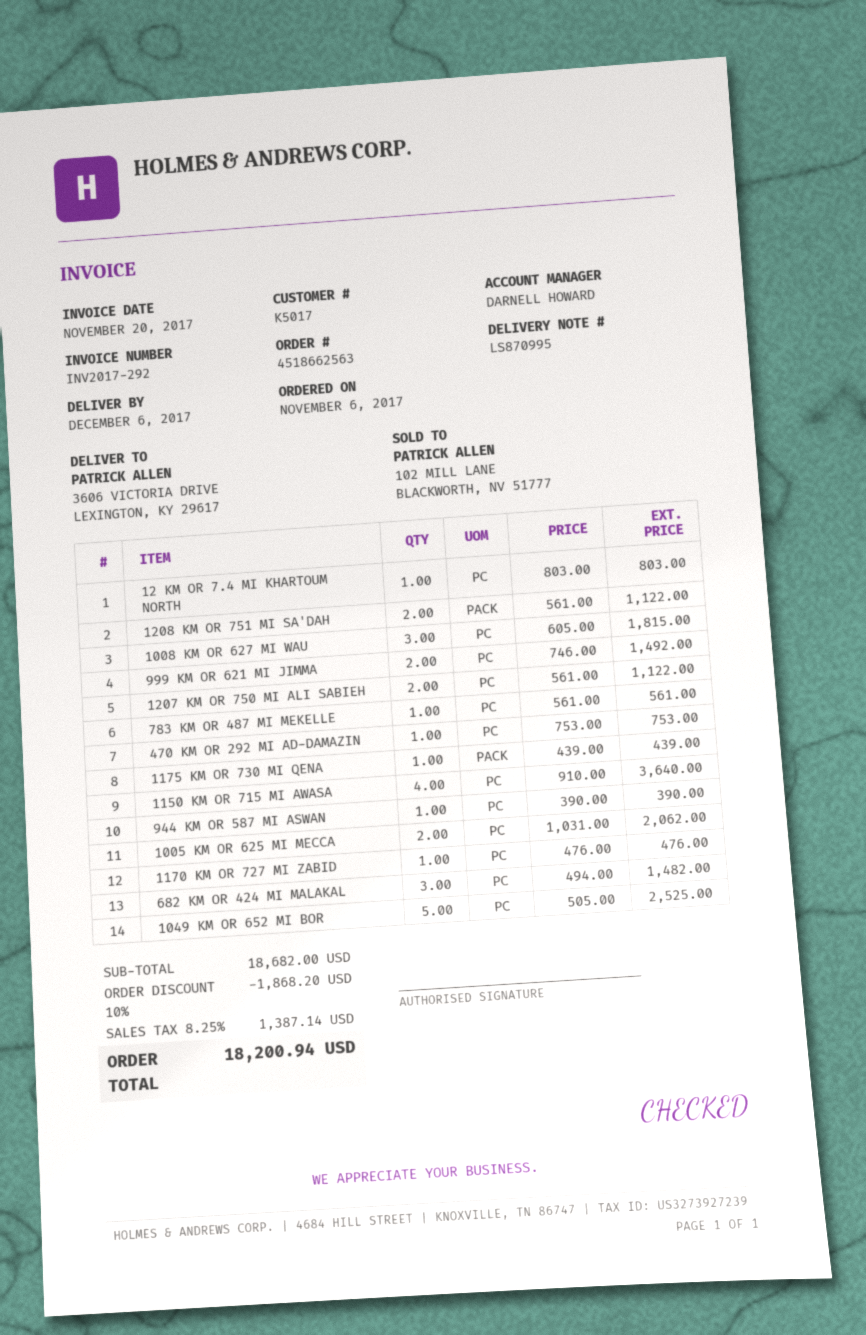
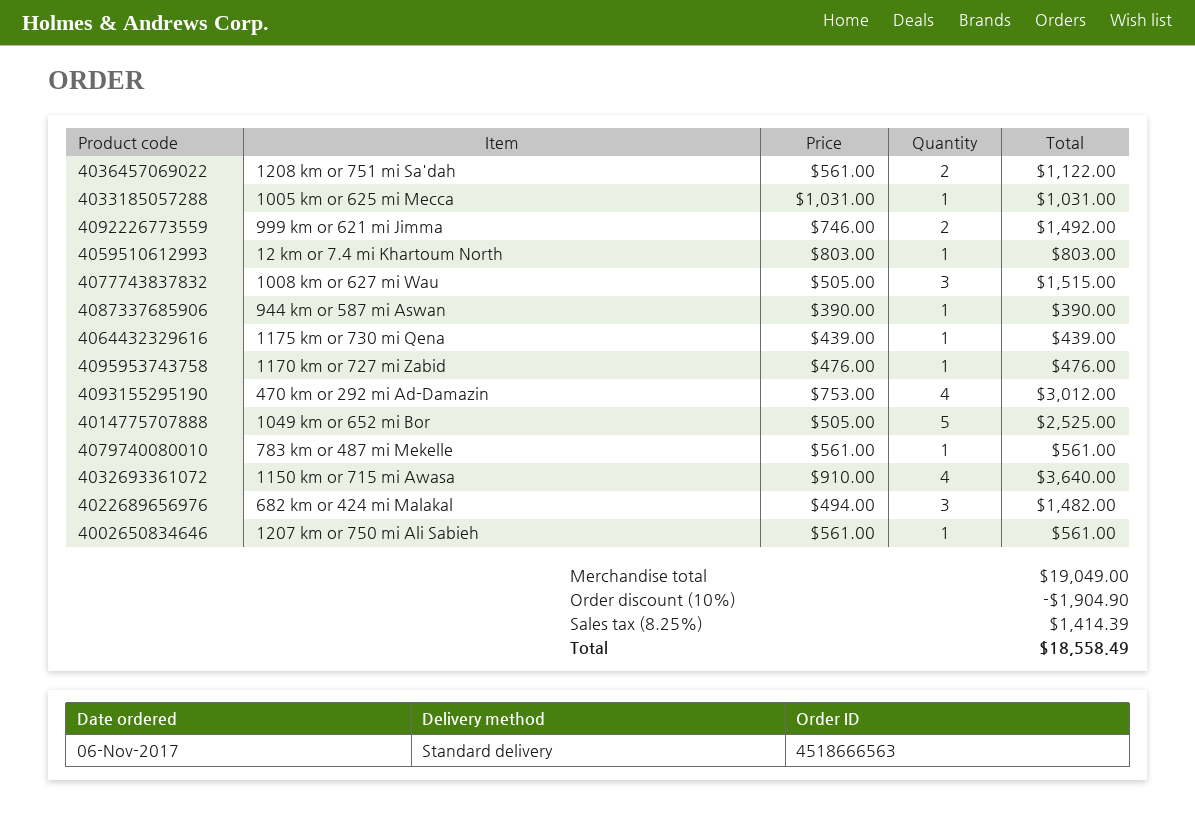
order number: 4518662563 -> 4518666563
1008 KM OR 627 MI WAU: 3 x 605.00 = 1815.00 -> 3 x 505.00 = 1515.00
1207 KM OR 750 MI ALI SABIEH: 2 x 561.00 = 1122.00 -> 1 x 561.00 = 561.00
470 KM OR 292 MI AD-DAMAZIN: 1 x 753.00 = 753.00 -> 4 x 753.00 = 3012.00
1005 KM OR 625 MI MECCA: 2 x 1031.00 = 2062.00 -> 1 x 1031.00 = 1031.00
subtotal: 18682.00 -> 19049.00
discount: 10% = 1868.20 -> 10% = 1904.90
tax: 8.25% = 1387.14 -> 8.25% = 1414.39
total: 18200.94 -> 18558.49

